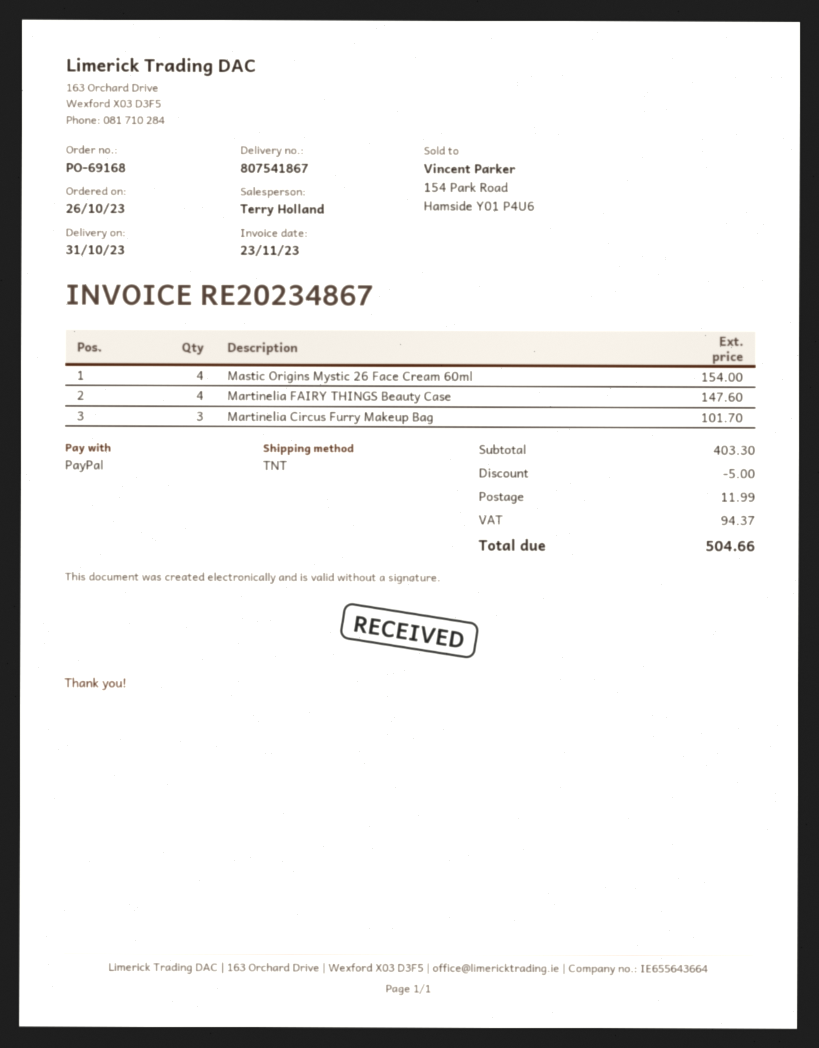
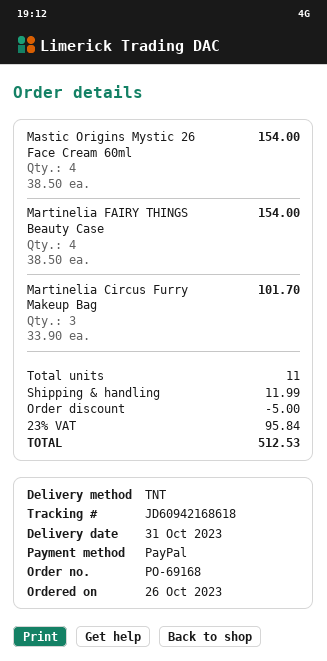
Martinelia FAIRY THINGS Beauty Case: 4 for 147.60 -> 4 for 154.00
tax: 94.37 -> 95.84
total: 504.66 -> 512.53

